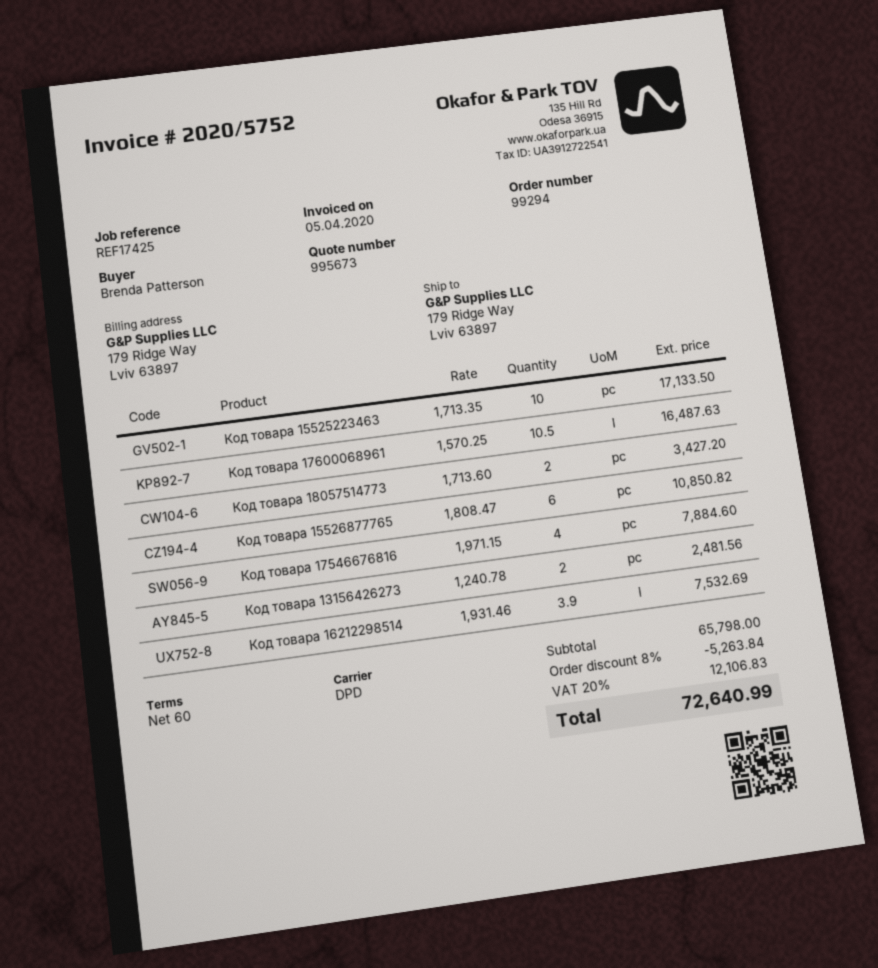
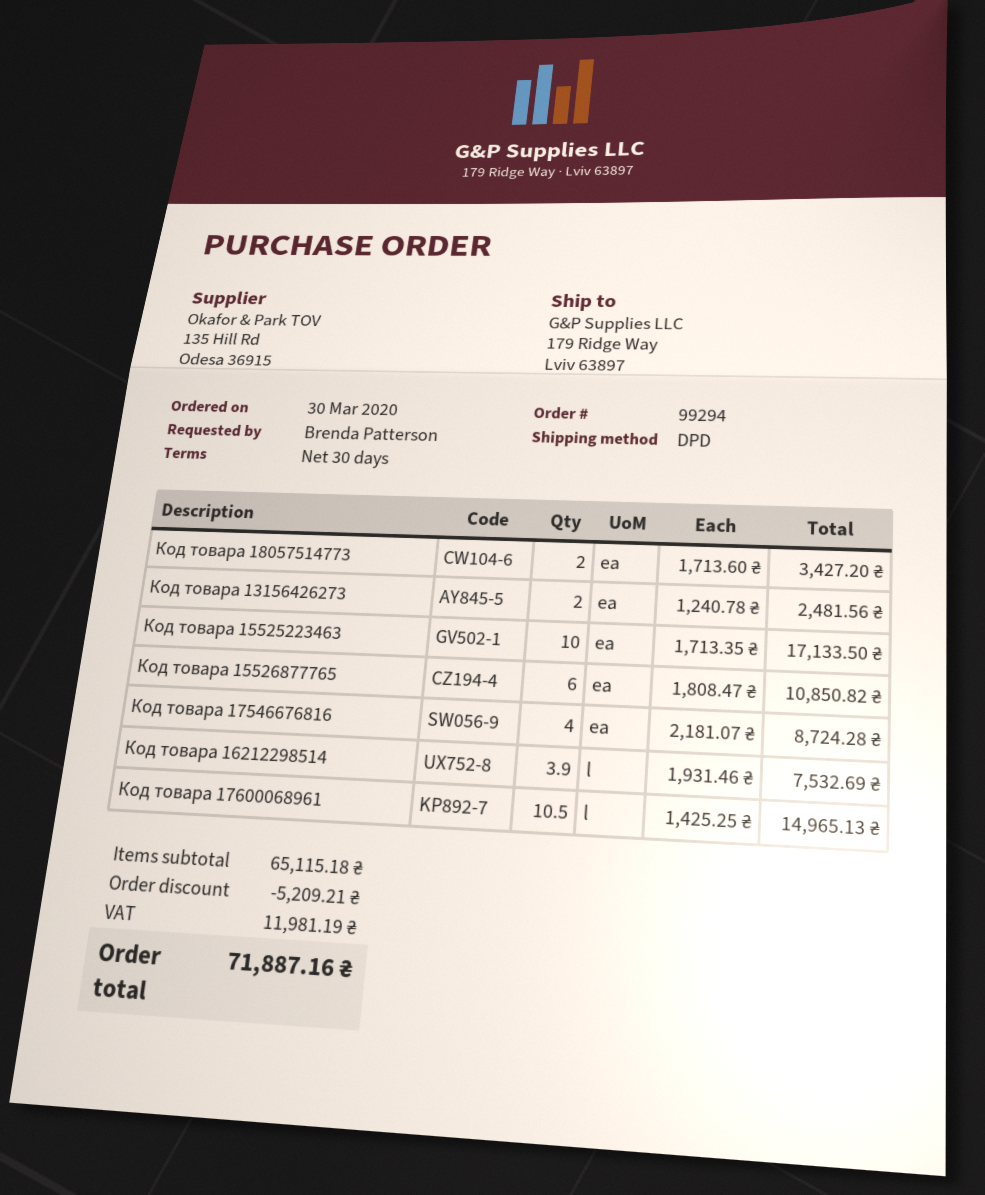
payment terms: 60 days -> 30 days
Код товара 17600068961: 10.5 x 1570.25 = 16487.63 -> 10.5 x 1425.25 = 14965.13
Код товара 17546676816: 4 x 1971.15 = 7884.60 -> 4 x 2181.07 = 8724.28
subtotal: 65798.00 -> 65115.18
discount: 5263.84 -> 5209.21
tax: 12106.83 -> 11981.19
total: 72640.99 -> 71887.16

